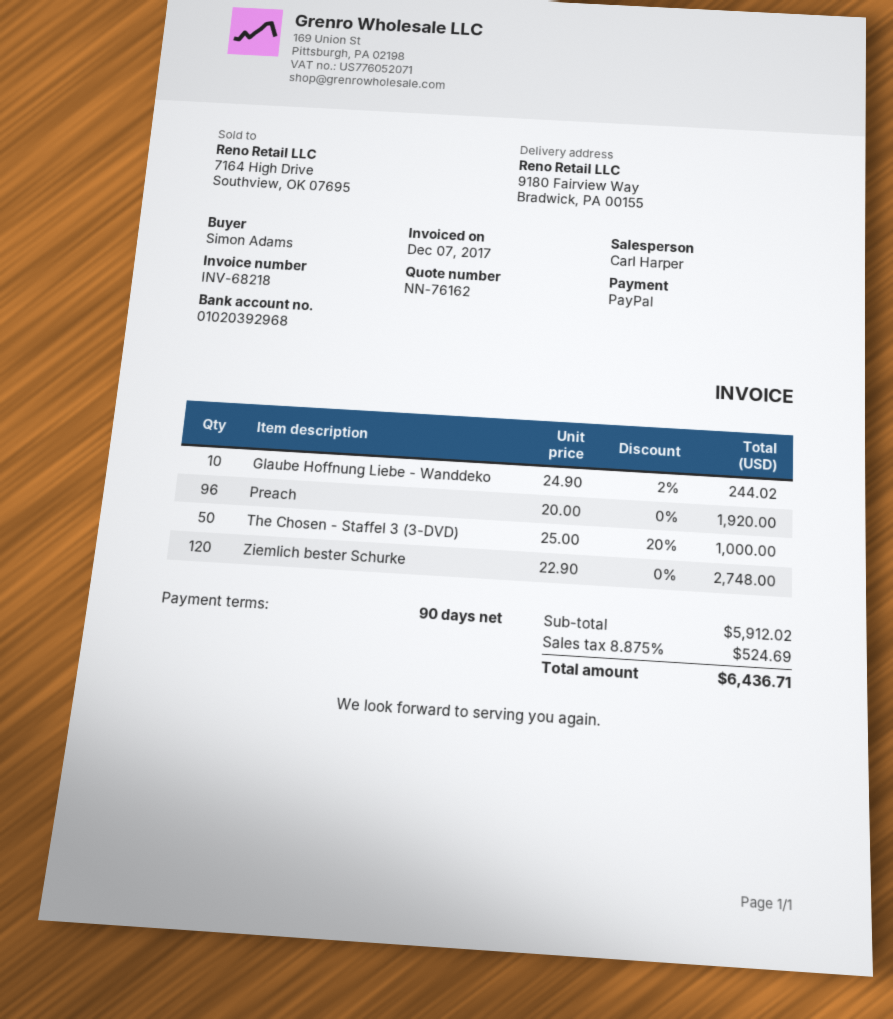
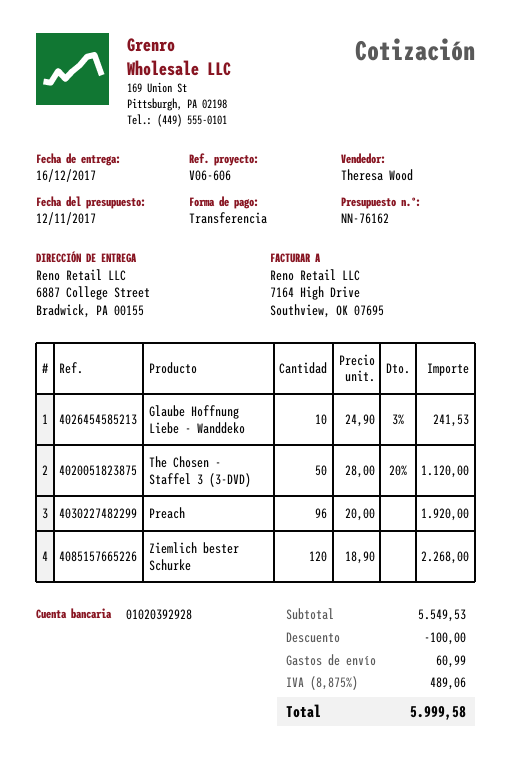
sales rep: Carl Harper -> Theresa Wood
payment method: PayPal -> bank transfer
bank account: 01020392968 -> 01020392928
ship to: 9180 Fairview Way, Bradwick, PA 00155 -> 6887 College Street, Bradwick, PA 00155
Glaube Hoffnung Liebe - Wanddeko: 10 x 24.90 - 2% = 244.02 -> 10 x 24.90 - 3% = 241.53
The Chosen - Staffel 3 (3-DVD): 50 x 25.00 - 20% = 1000.00 -> 50 x 28.00 - 20% = 1120.00
Ziemlich bester Schurke: 120 x 22.90 = 2748.00 -> 120 x 18.90 = 2268.00
subtotal: 5912.02 -> 5549.53
discount: none -> 100.00
shipping: none -> 60.99
tax: 8.875% = 524.69 -> 8.875% = 489.06
total: 6436.71 -> 5999.58

